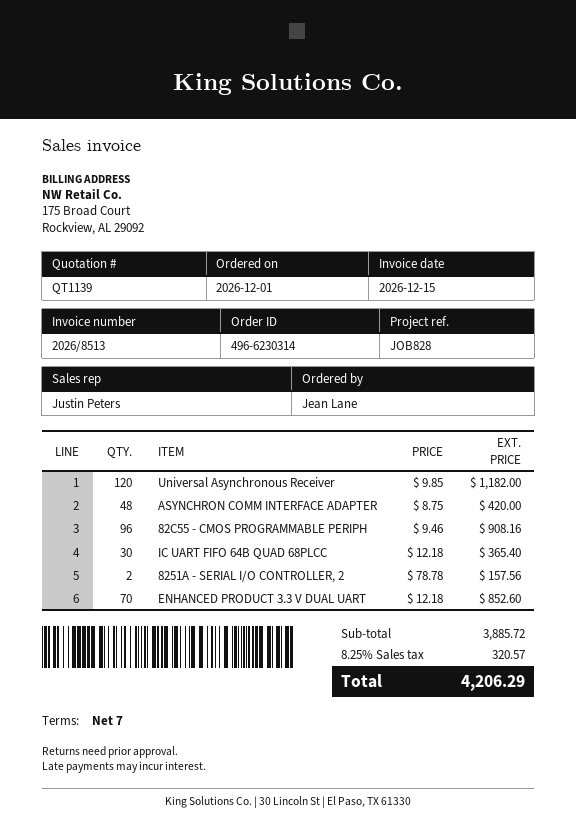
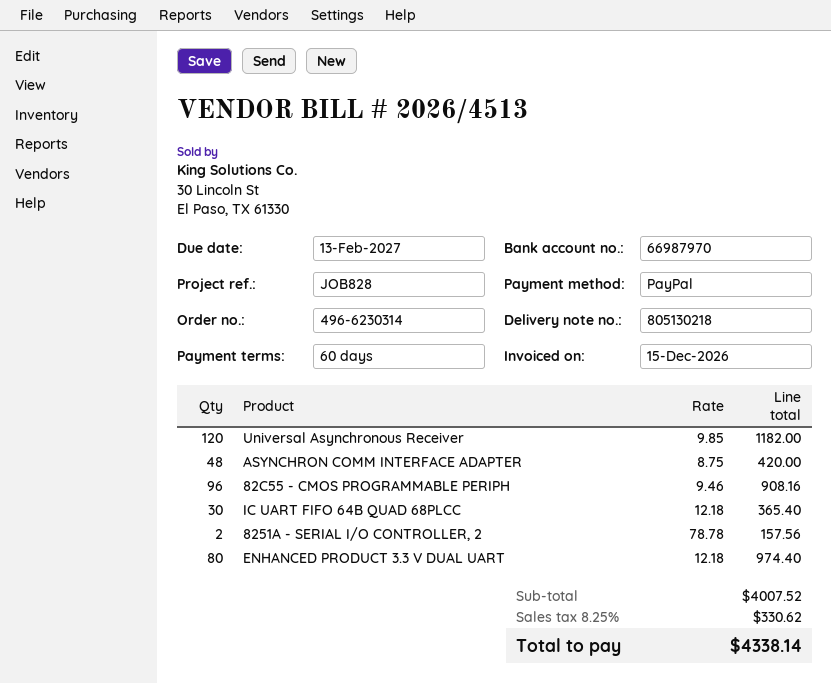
invoice number: 2026/8513 -> 2026/4513
payment terms: 7 days -> 60 days
ENHANCED PRODUCT 3.3 V DUAL UART: 70 x 12.18 = 852.60 -> 80 x 12.18 = 974.40
subtotal: 3885.72 -> 4007.52
tax: 8.25% = 320.57 -> 8.25% = 330.62
total: 4206.29 -> 4338.14

